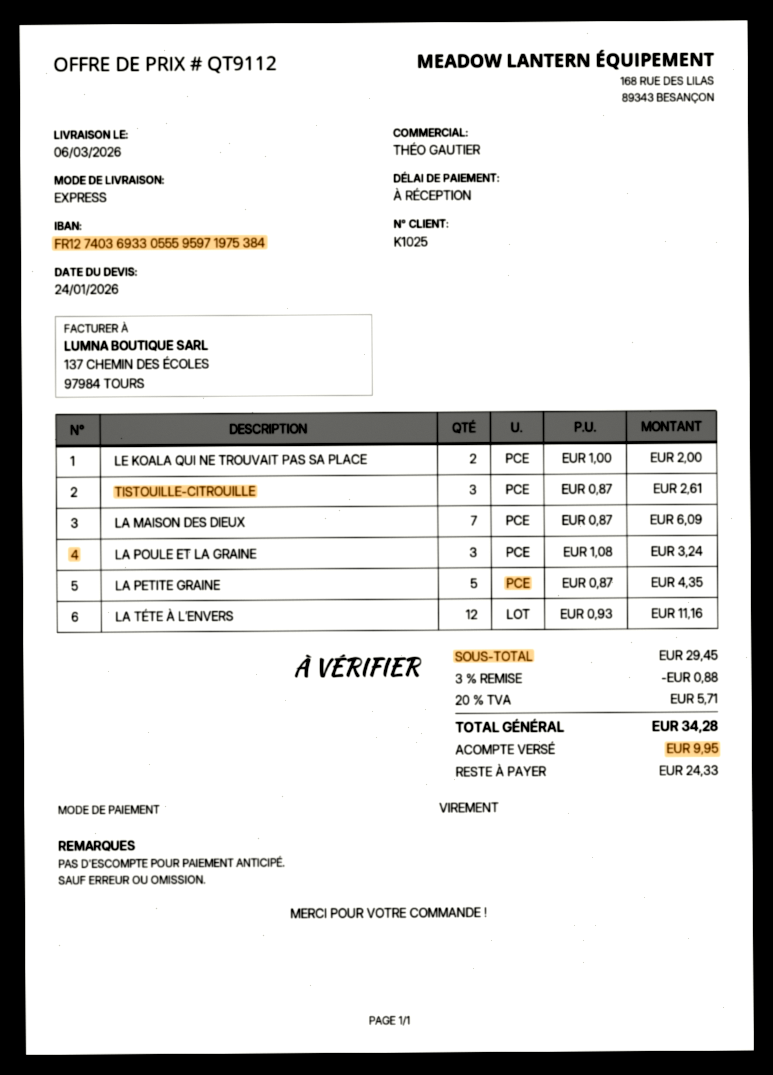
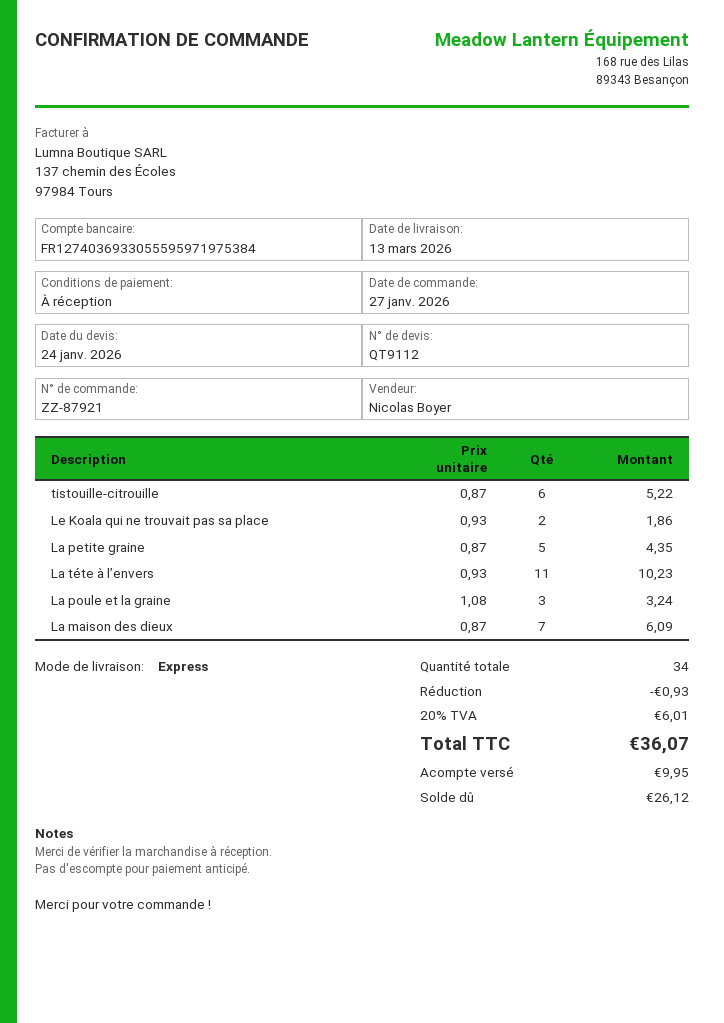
delivery date: 2026-03-06 -> 2026-03-13
sales rep: THÉO GAUTIER -> Nicolas Boyer
LE KOALA QUI NE TROUVAIT PAS SA PLACE: 2 x 1.00 = 2.00 -> 2 x 0.93 = 1.86
TISTOUILLE-CITROUILLE: 3 x 0.87 = 2.61 -> 6 x 0.87 = 5.22
LA TÉTE À L’ENVERS: 12 x 0.93 = 11.16 -> 11 x 0.93 = 10.23
discount: 0.88 -> 0.93
tax: 20% = 5.71 -> 20% = 6.01
total: 34.28 -> 36.07
balance: 24.33 -> 26.12

